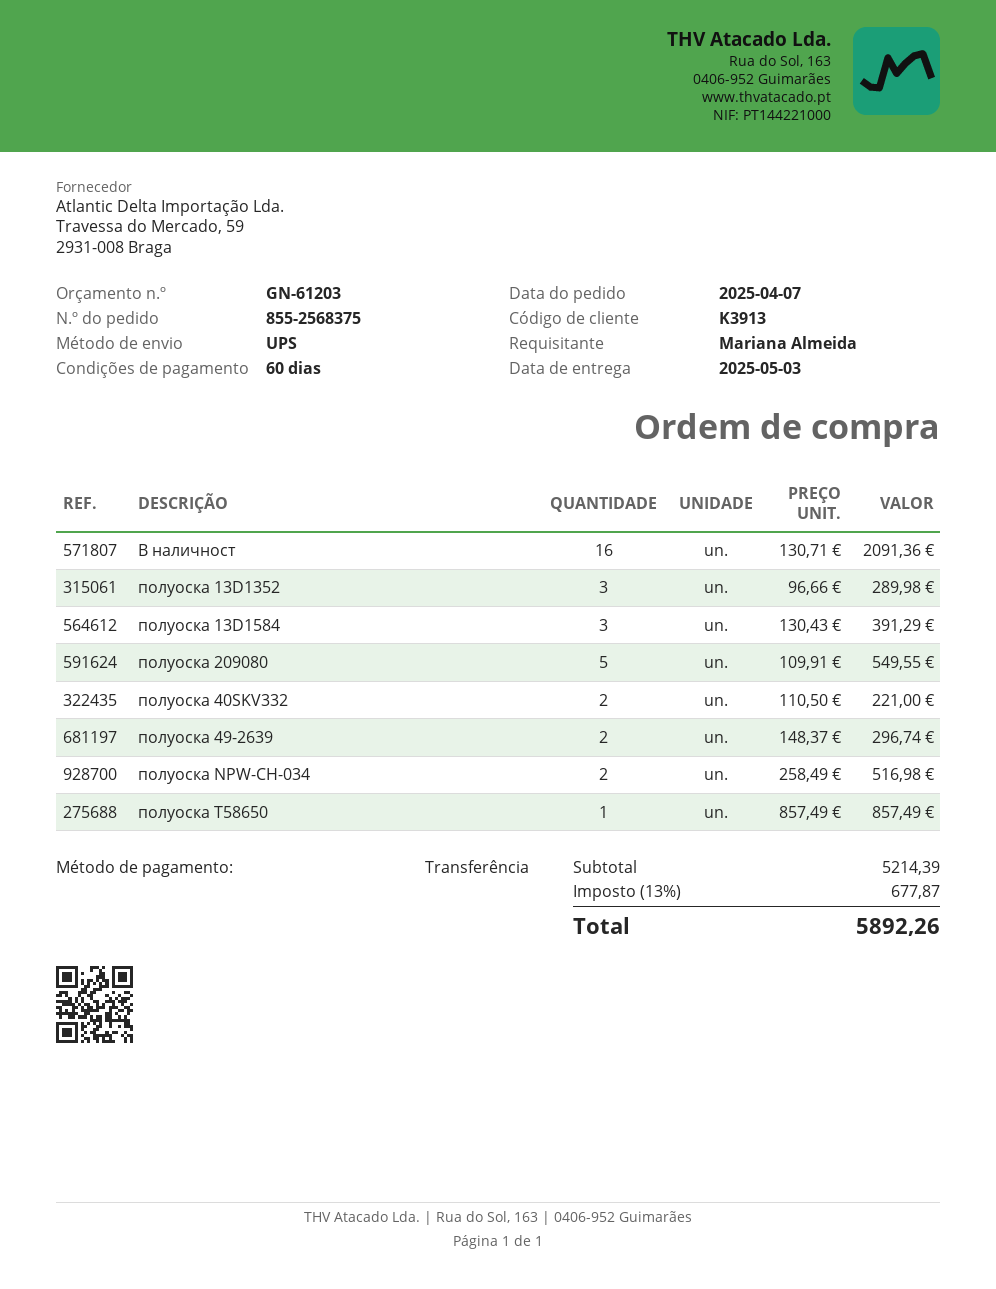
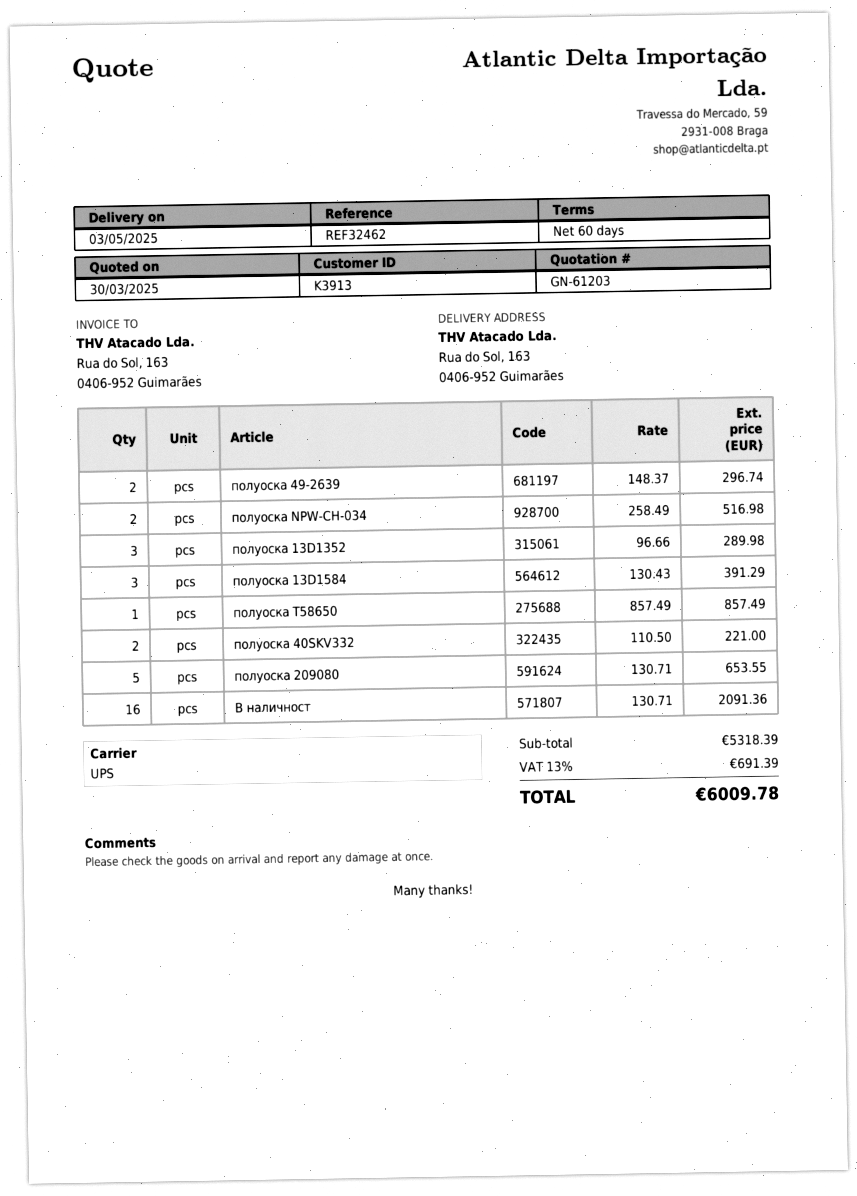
полуоска 209080: 5 x 109.91 = 549.55 -> 5 x 130.71 = 653.55
subtotal: 5214.39 -> 5318.39
tax: 13% = 677.87 -> 13% = 691.39
total: 5892.26 -> 6009.78

